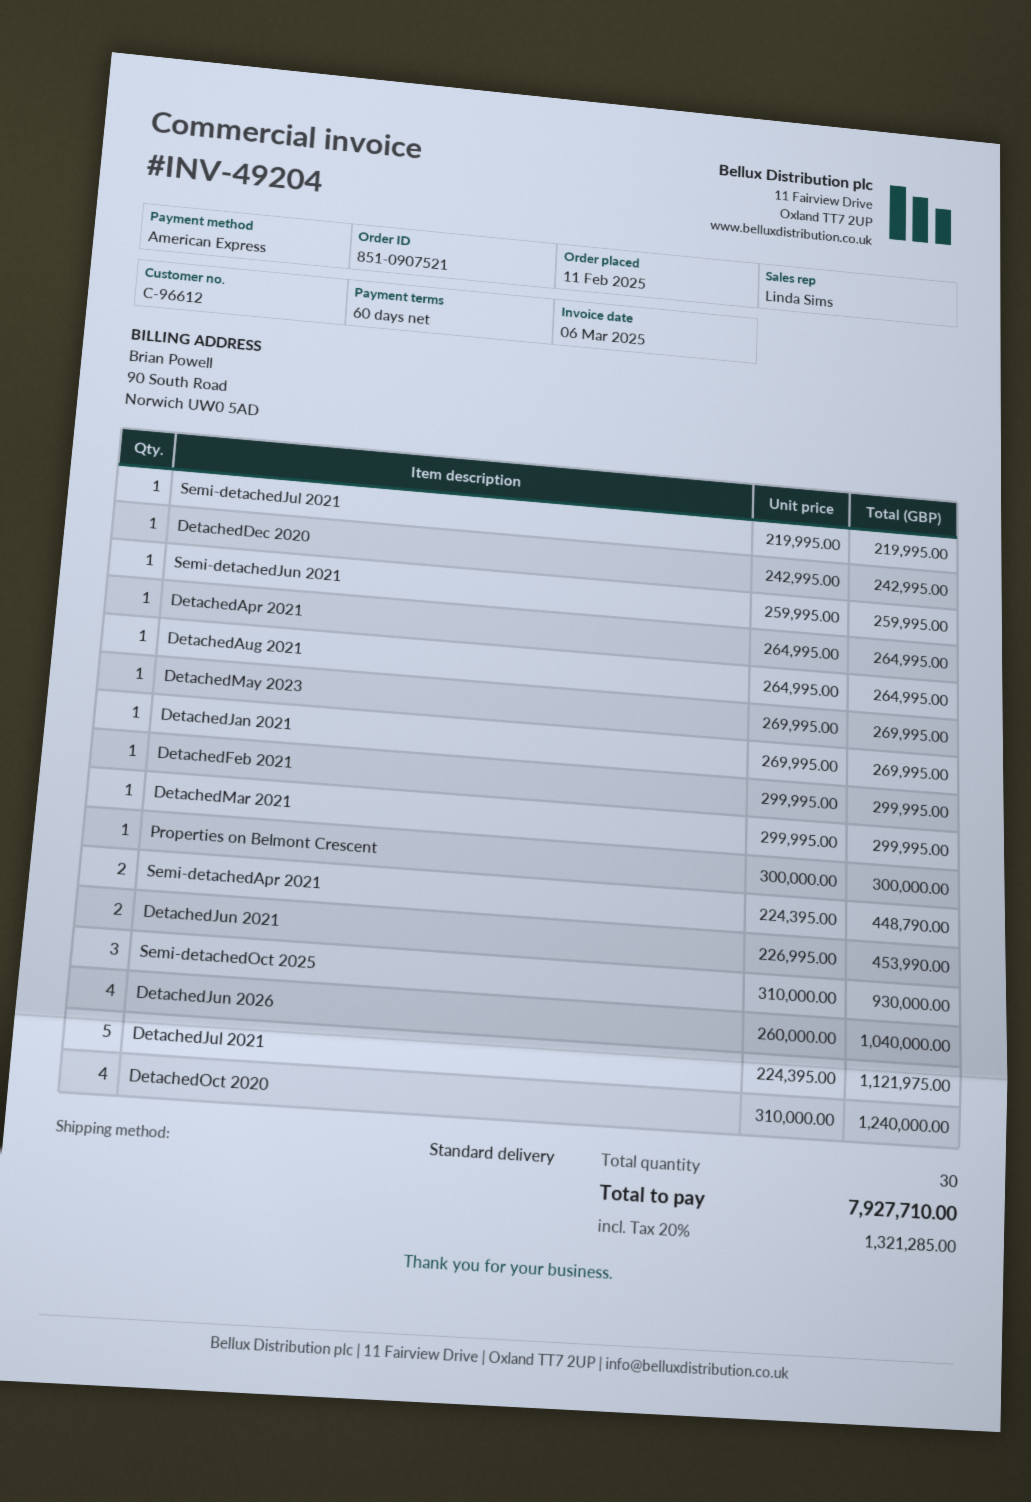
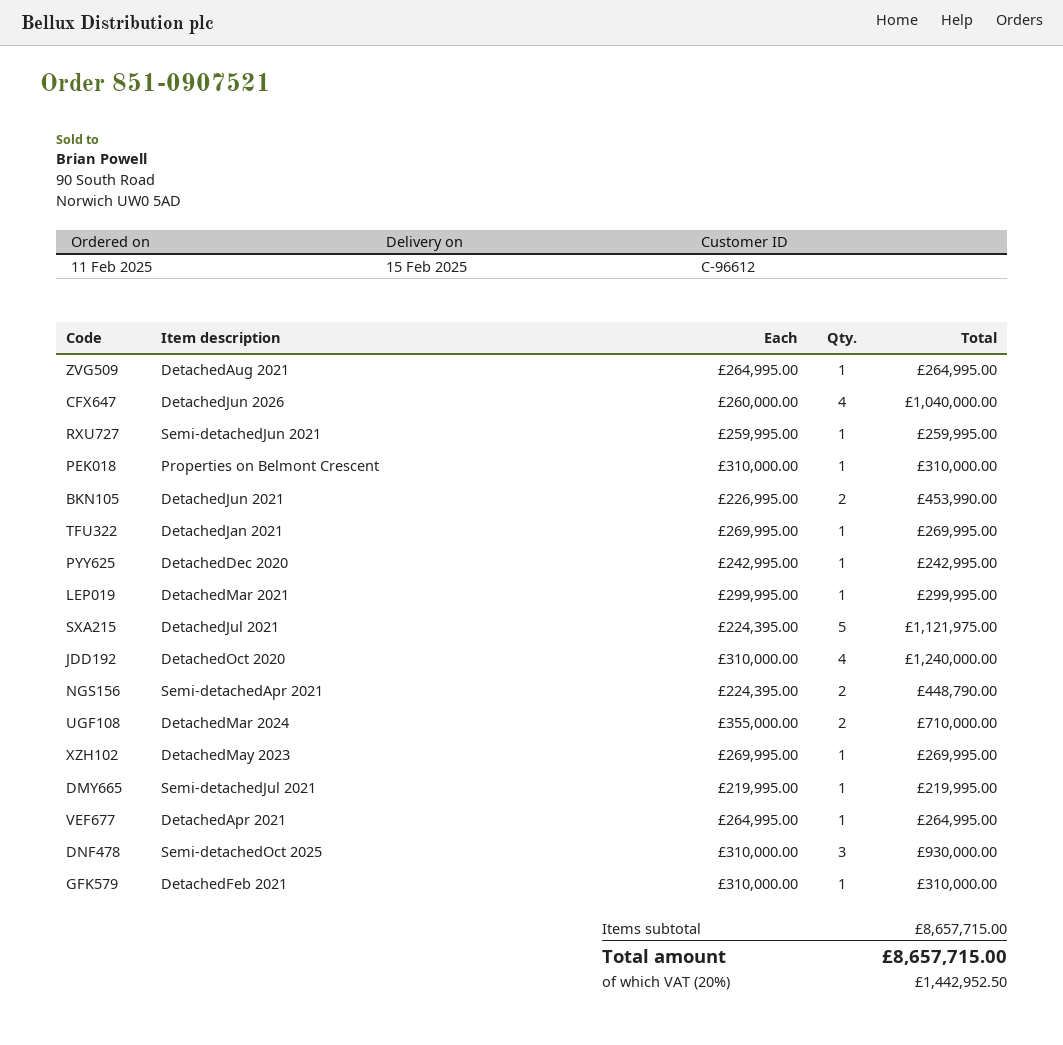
DetachedFeb 2021: 1 x 299995.00 = 299995.00 -> 1 x 310000.00 = 310000.00
Properties on Belmont Crescent: 1 x 300000.00 = 300000.00 -> 1 x 310000.00 = 310000.00
DetachedMar 2024: none -> 2 x 355000.00 = 710000.00
tax: 20% = 1321285.00 -> 20% = 1442952.50
total: 7927710.00 -> 8657715.00

